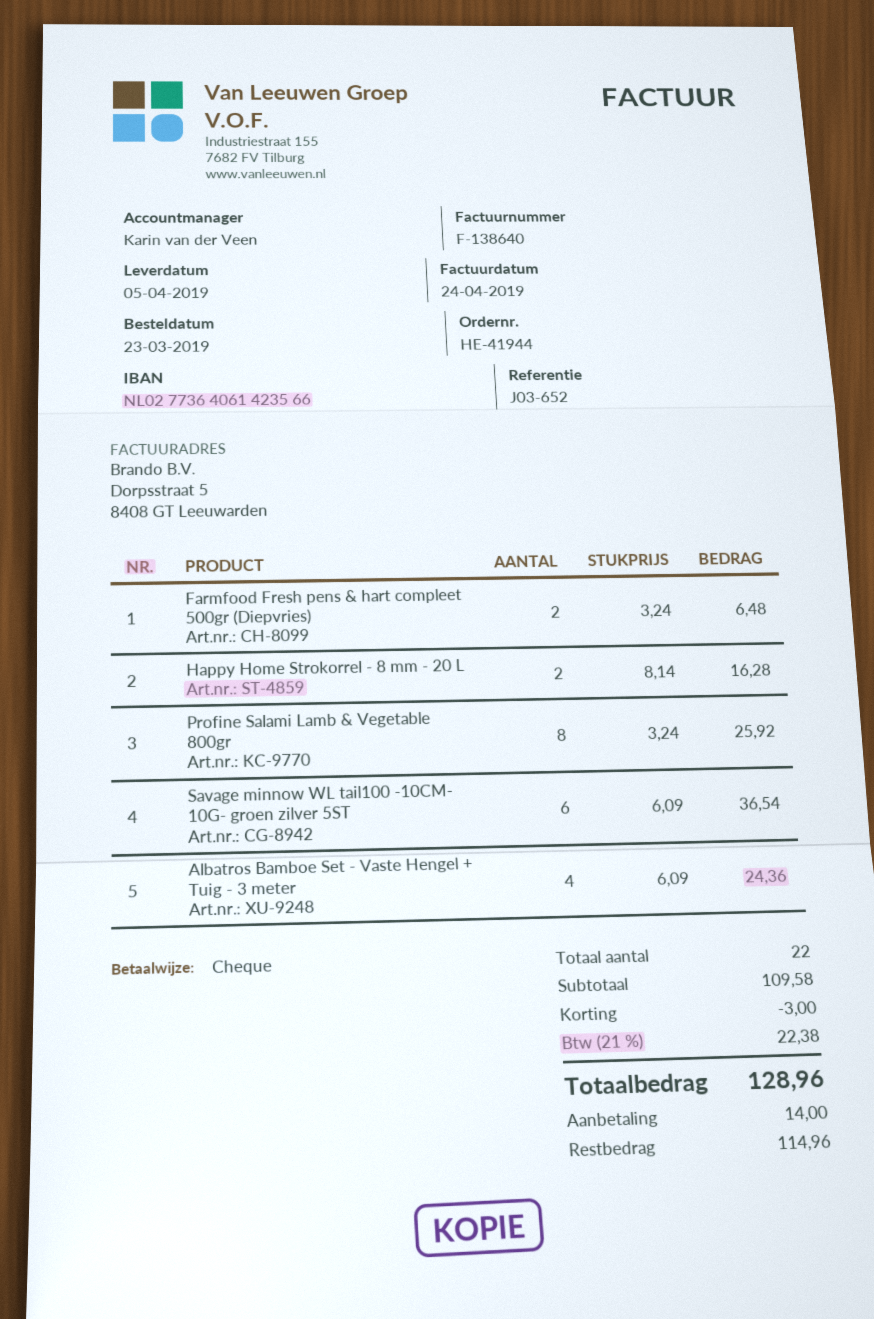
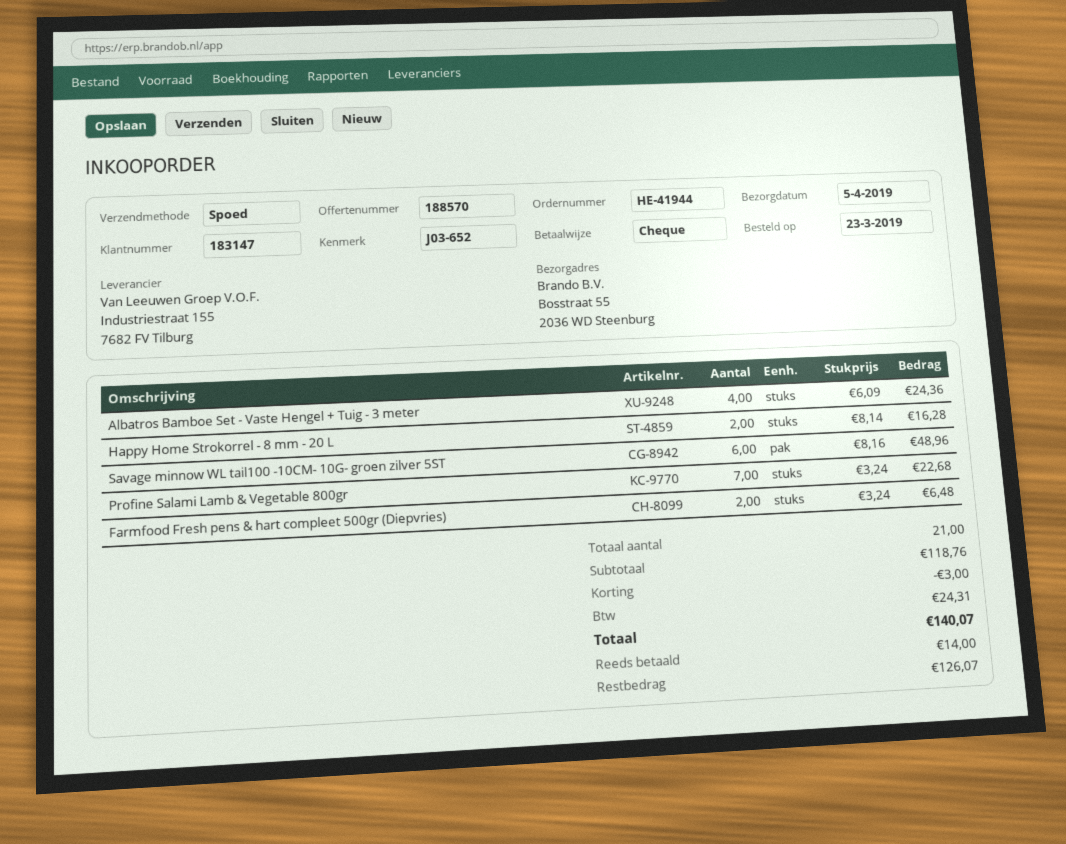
Profine Salami Lamb & Vegetable 800gr: 8 x 3.24 = 25.92 -> 7 x 3.24 = 22.68
Savage minnow WL tail100 -10CM- 10G- groen zilver 5ST: 6 x 6.09 = 36.54 -> 6 x 8.16 = 48.96
total quantity: 22 -> 21
subtotal: 109.58 -> 118.76
tax: 22.38 -> 24.31
total: 128.96 -> 140.07
balance: 114.96 -> 126.07

